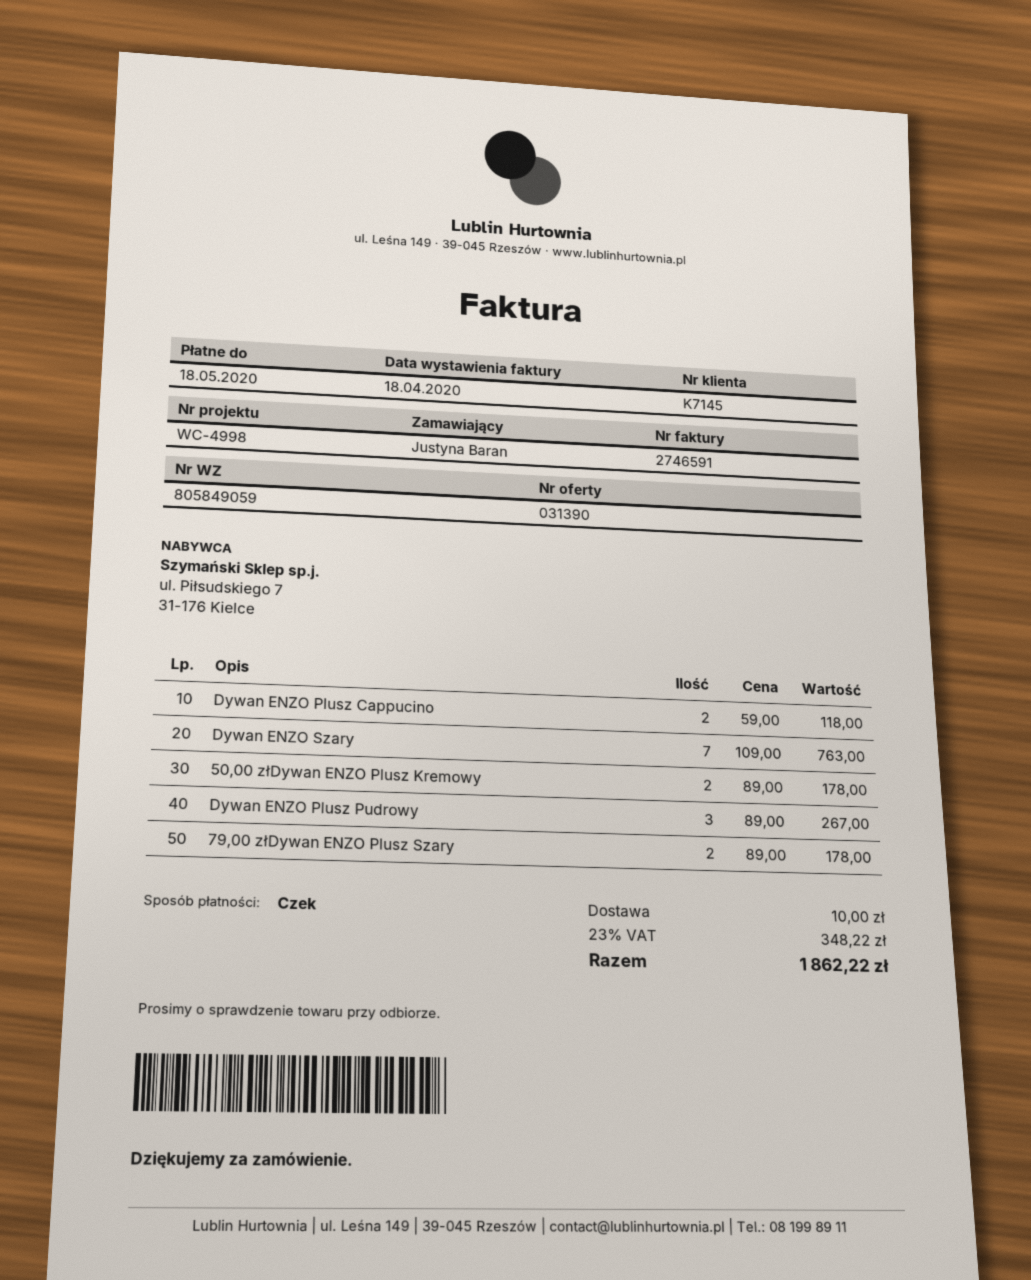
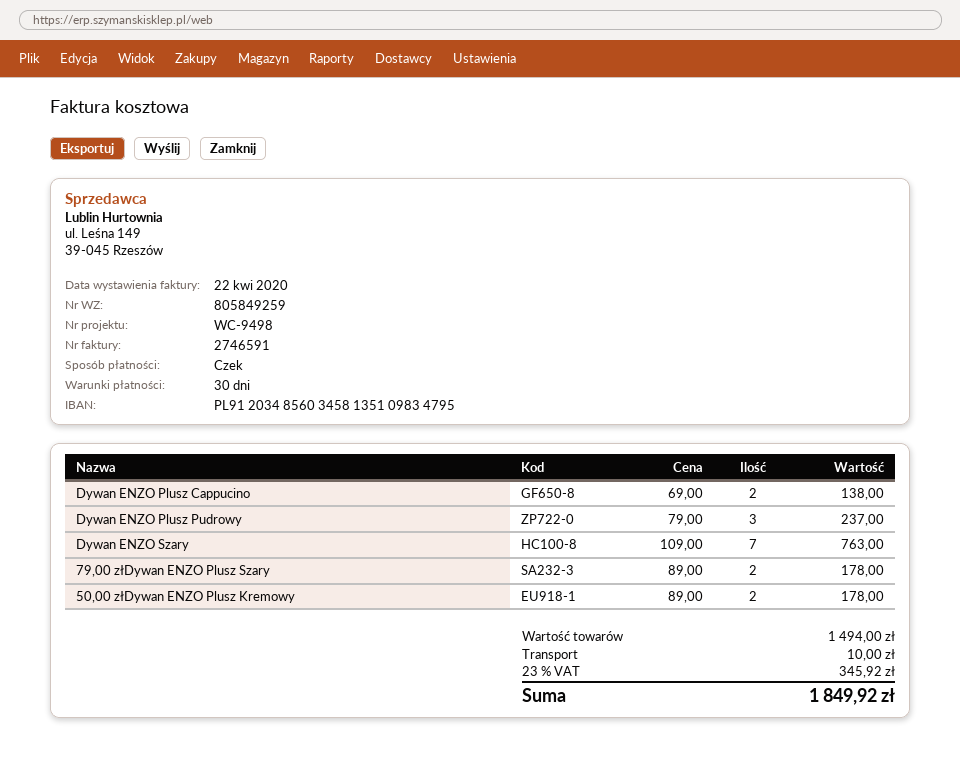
delivery note number: 805849059 -> 805849259
invoice date: 2020-04-18 -> 2020-04-22
reference: WC-4998 -> WC-9498
Dywan ENZO Plusz Cappucino: 2 x 59.00 = 118.00 -> 2 x 69.00 = 138.00
Dywan ENZO Plusz Pudrowy: 3 x 89.00 = 267.00 -> 3 x 79.00 = 237.00
tax: 23% = 348.22 -> 23% = 345.92
total: 1862.22 -> 1849.92

